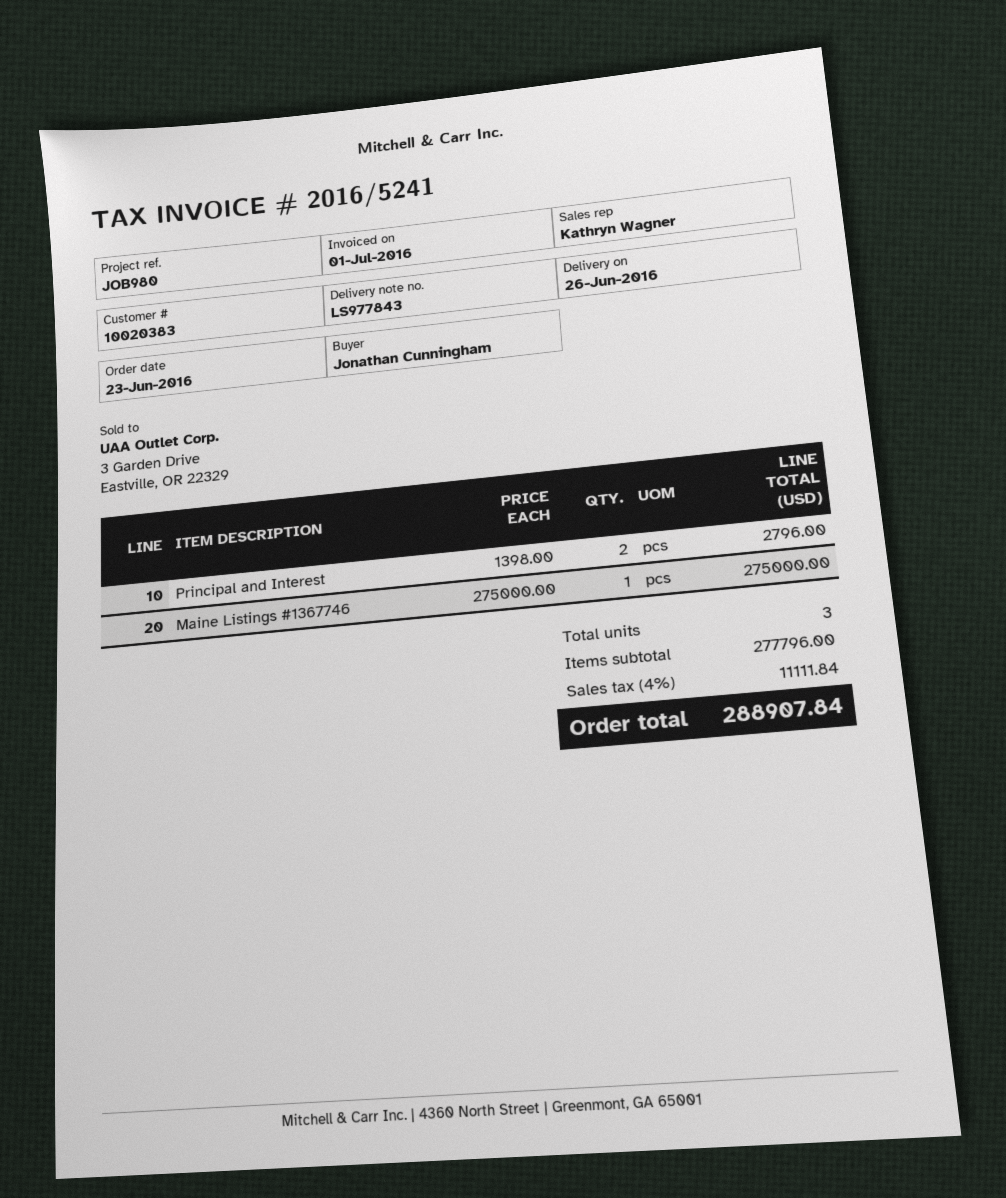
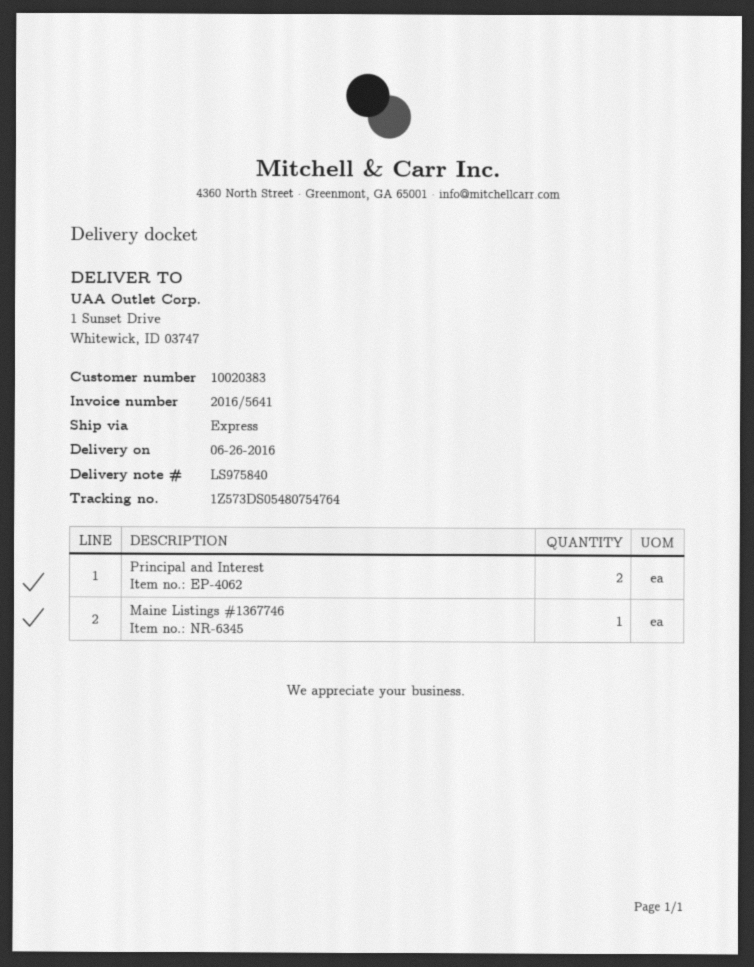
delivery note number: LS977843 -> LS975840
invoice number: 2016/5241 -> 2016/5641

